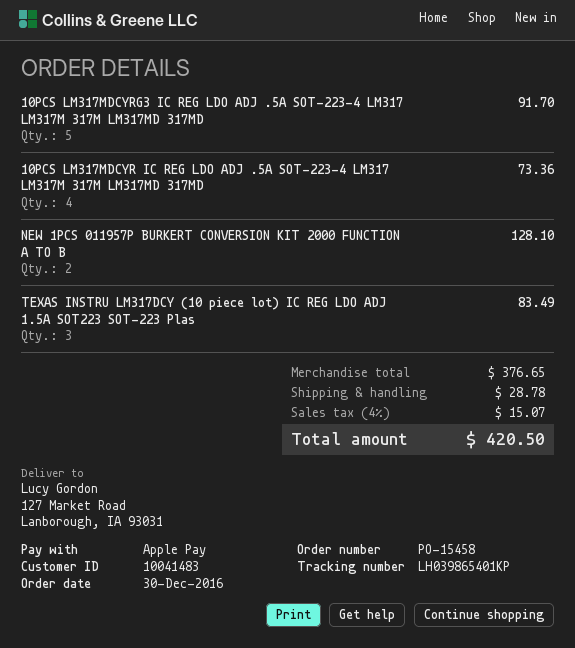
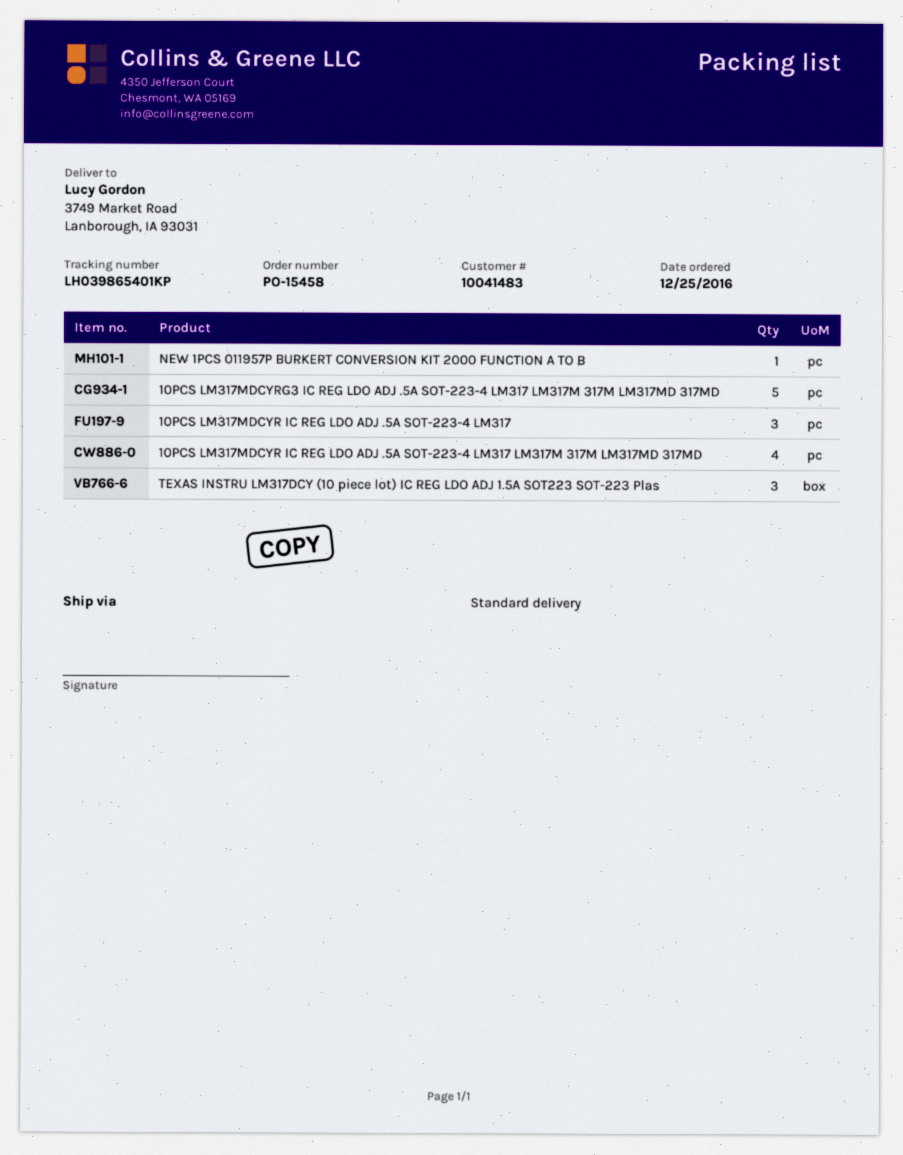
order date: 2016-12-30 -> 2016-12-25
ship to: 127 Market Road, Lanborough, IA 93031 -> 3749 Market Road, Lanborough, IA 93031
NEW 1PCS 011957P BURKERT CONVERSION KIT 2000 FUNCTION A TO B: 2 -> 1
10PCS LM317MDCYR IC REG LDO ADJ .5A SOT-223-4 LM317: none -> 3

